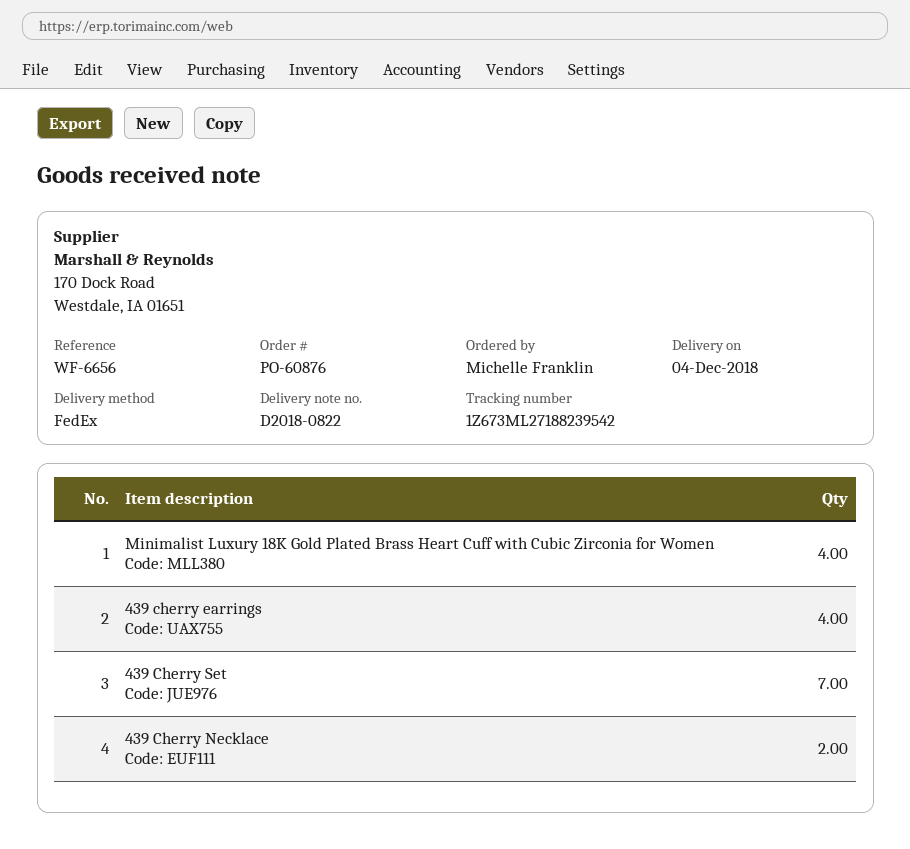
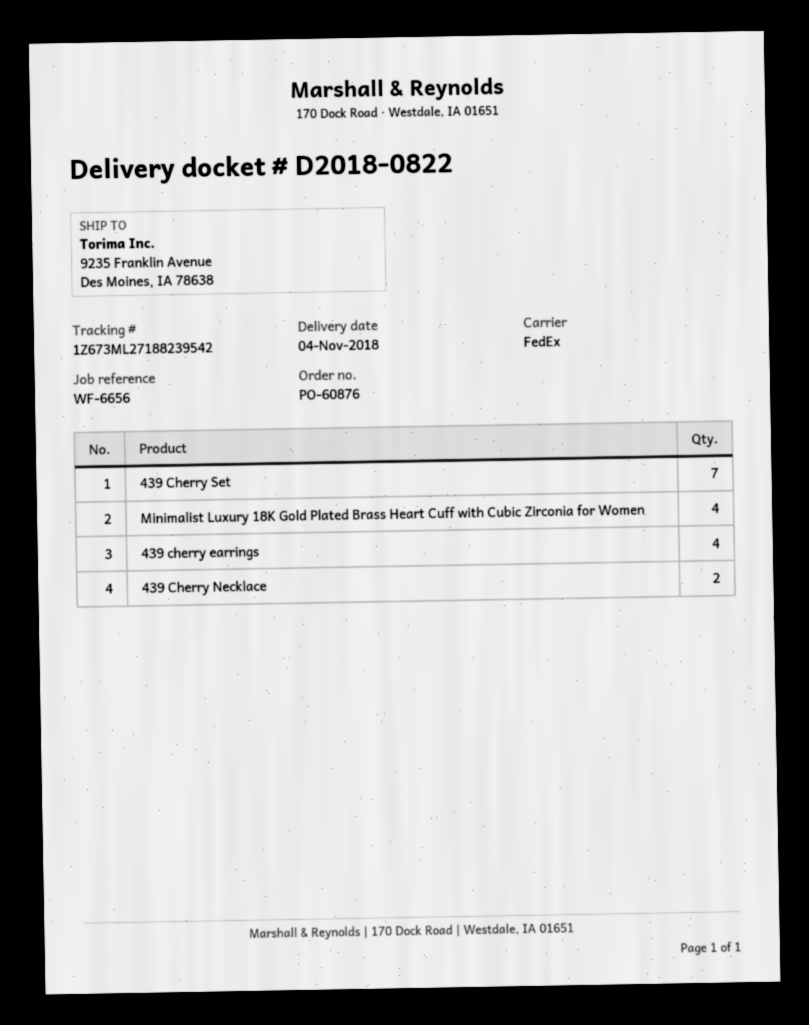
delivery date: 2018-12-04 -> 2018-11-04

